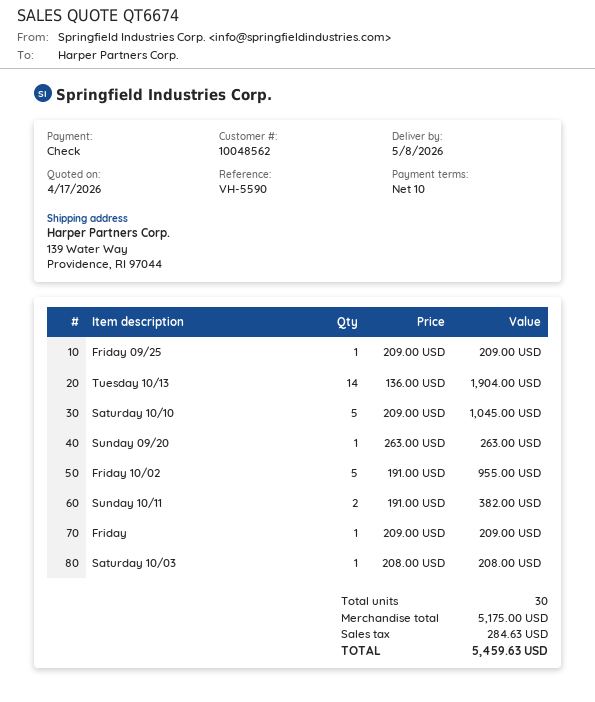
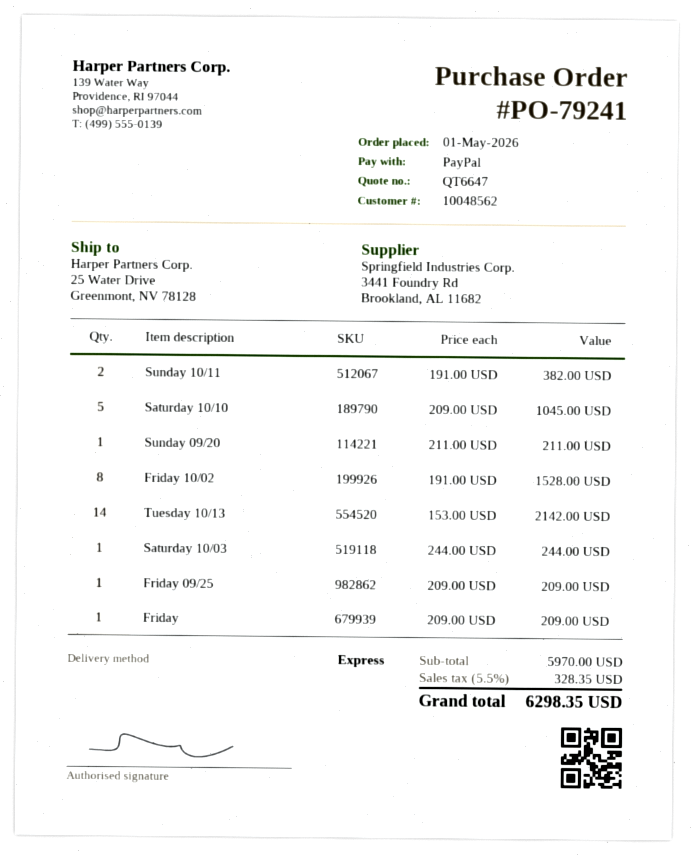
quote number: QT6674 -> QT6647
payment method: cheque -> PayPal
ship to: 139 Water Way, Providence, RI 97044 -> 25 Water Drive, Greenmont, NV 78128
Tuesday 10/13: 14 x 136.00 = 1904.00 -> 14 x 153.00 = 2142.00
Sunday 09/20: 1 x 263.00 = 263.00 -> 1 x 211.00 = 211.00
Friday 10/02: 5 x 191.00 = 955.00 -> 8 x 191.00 = 1528.00
Saturday 10/03: 1 x 208.00 = 208.00 -> 1 x 244.00 = 244.00
subtotal: 5175.00 -> 5970.00
tax: 284.63 -> 328.35
total: 5459.63 -> 6298.35

